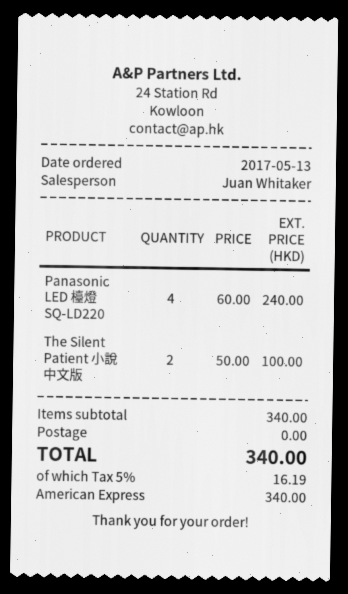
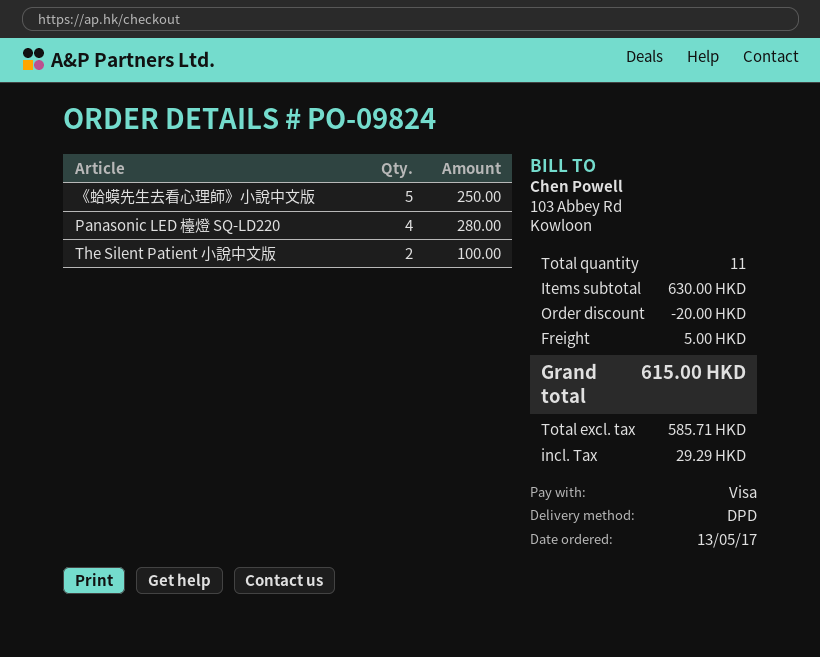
payment method: American Express -> Visa
Panasonic LED 檯燈 SQ-LD220: 4 for 240.00 -> 4 for 280.00
《蛤蟆先生去看心理師》小說中文版: none -> 5 for 250.00
subtotal: 340.00 -> 630.00
discount: none -> 20.00
shipping: 0.00 -> 5.00
tax: 16.19 -> 29.29
total: 340.00 -> 615.00

